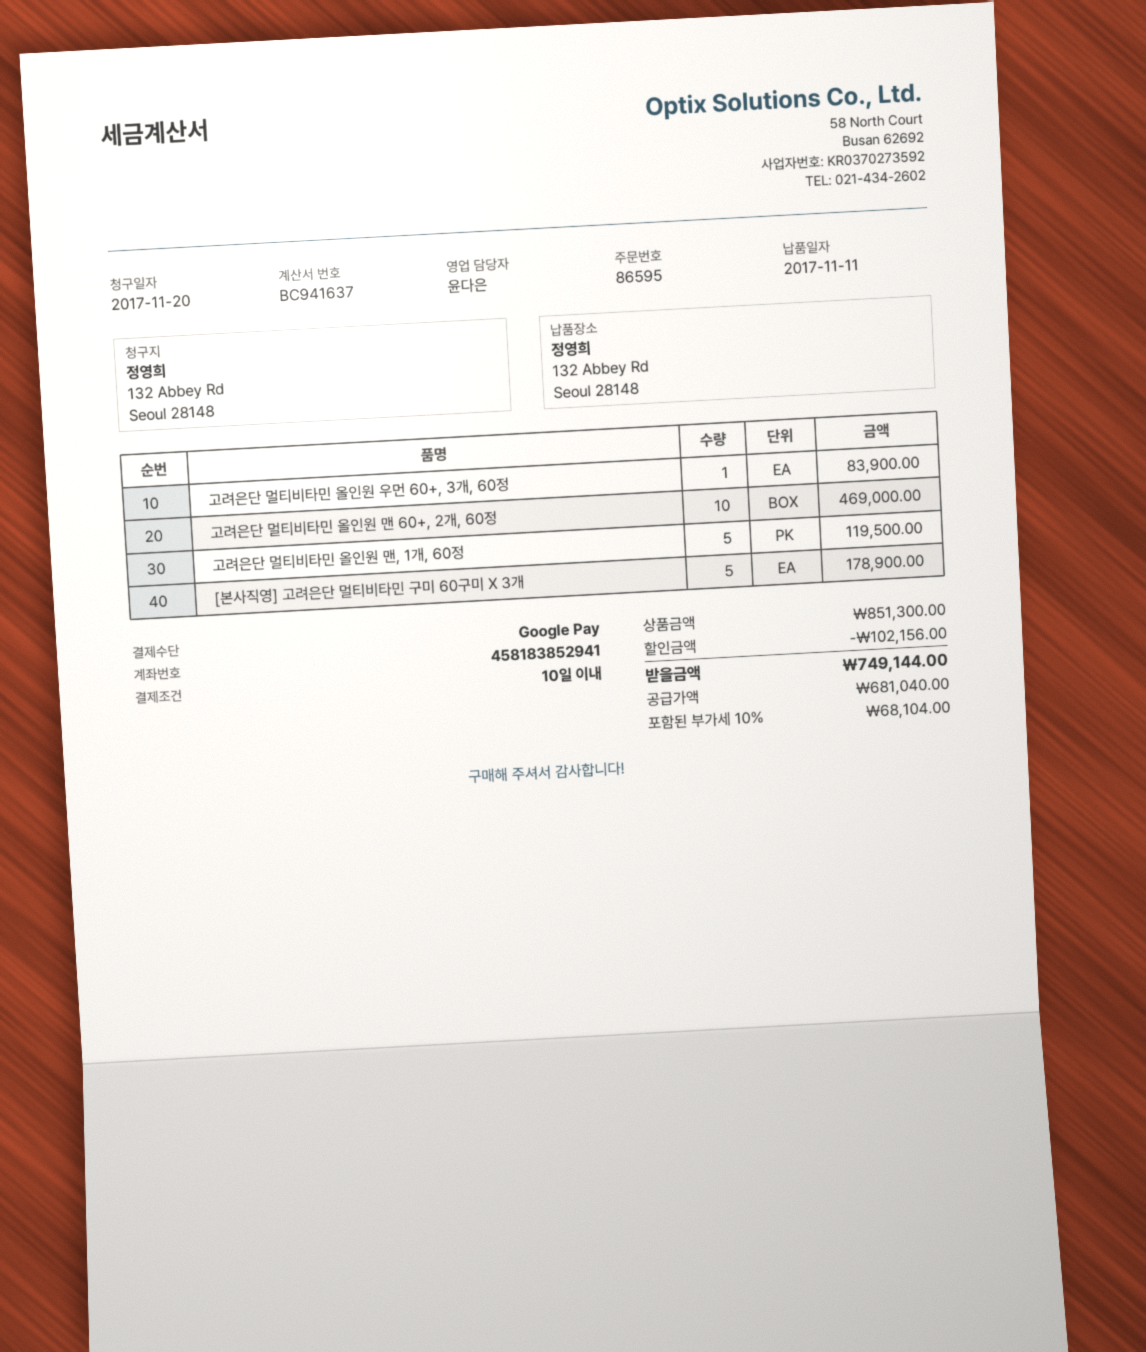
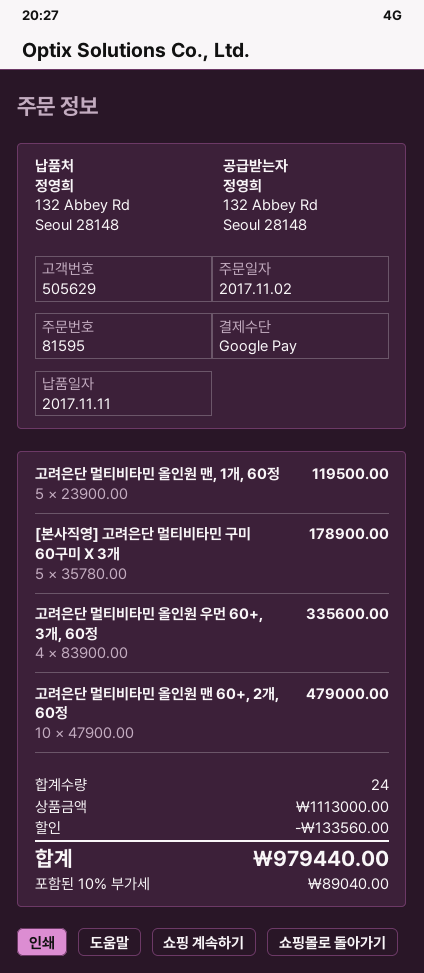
order number: 86595 -> 81595
고려은단 멀티비타민 올인원 우먼 60+, 3개, 60정: 1 for 83900.00 -> 4 for 335600.00
고려은단 멀티비타민 올인원 맨 60+, 2개, 60정: 10 for 469000.00 -> 10 for 479000.00
subtotal: 851300.00 -> 1113000.00
discount: 102156.00 -> 133560.00
tax: 10% = 68104.00 -> 10% = 89040.00
total: 749144.00 -> 979440.00

